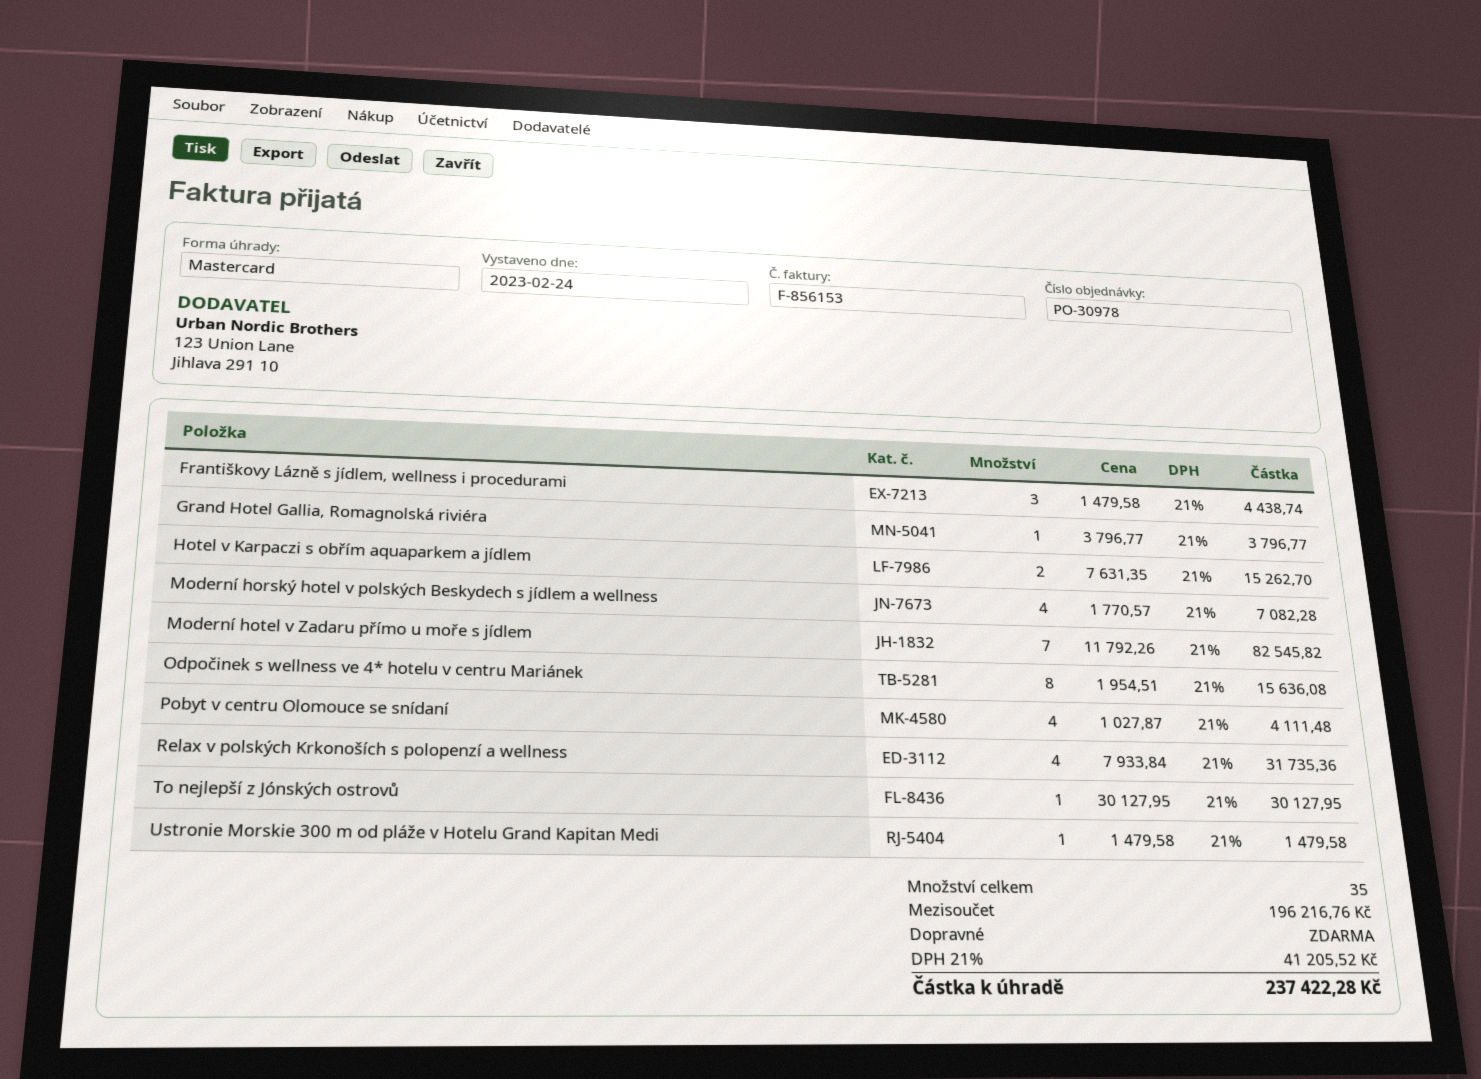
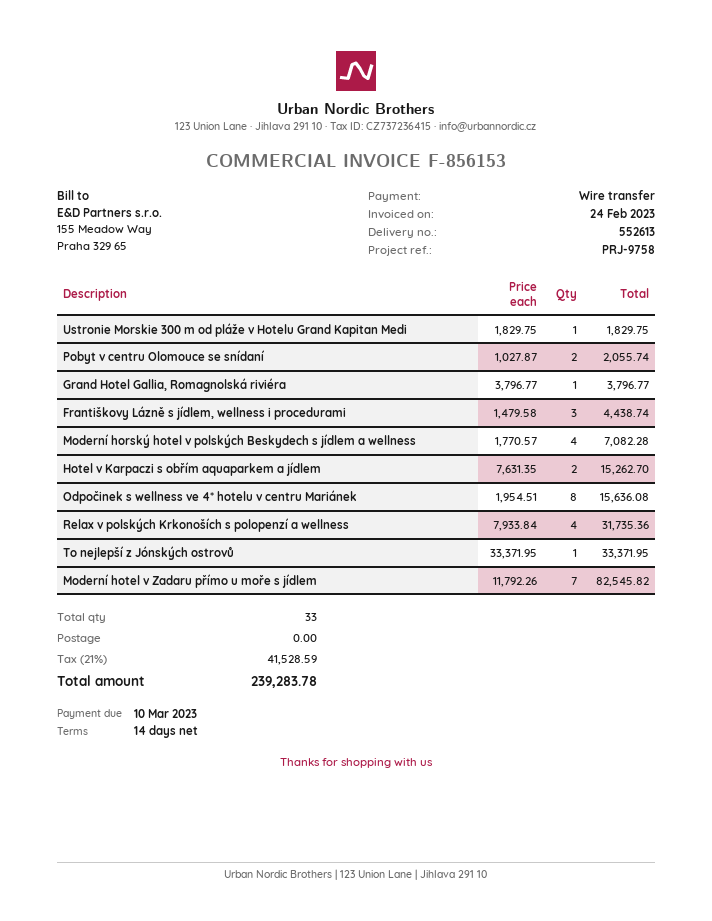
payment method: Mastercard -> bank transfer
Pobyt v centru Olomouce se snídaní: 4 x 1027.87 = 4111.48 -> 2 x 1027.87 = 2055.74
To nejlepší z Jónských ostrovů: 1 x 30127.95 = 30127.95 -> 1 x 33371.95 = 33371.95
Ustronie Morskie 300 m od pláže v Hotelu Grand Kapitan Medi: 1 x 1479.58 = 1479.58 -> 1 x 1829.75 = 1829.75
total quantity: 35 -> 33
tax: 21% = 41205.52 -> 21% = 41528.59
total: 237422.28 -> 239283.78

